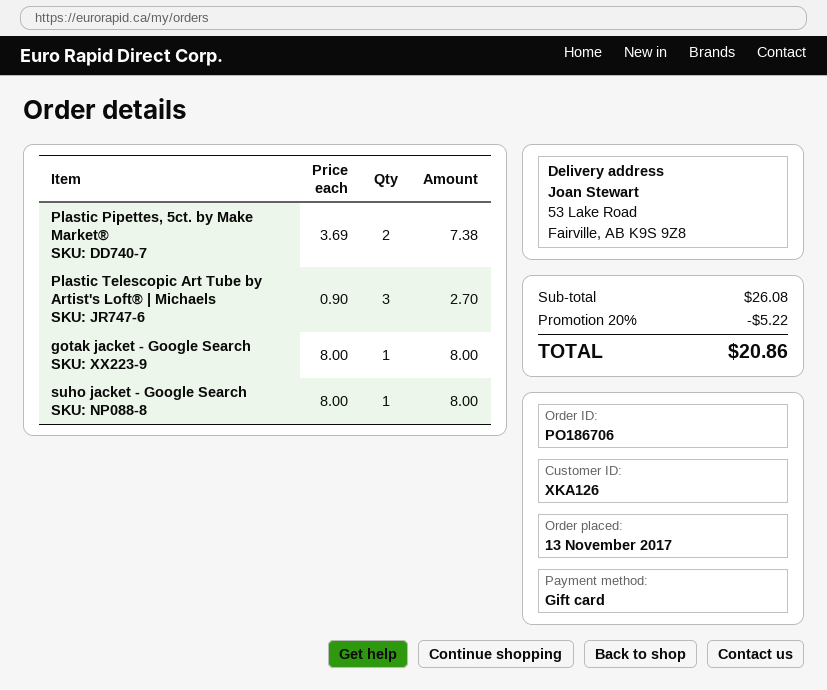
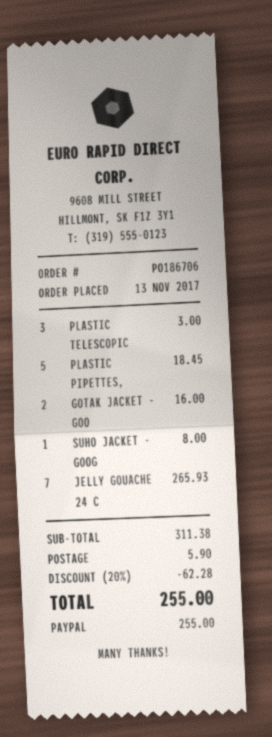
payment method: gift card -> PayPal
Plastic Pipettes, 5ct. by Make Market®: 2 for 7.38 -> 5 for 18.45
Plastic Telescopic Art Tube by Artist's Loft® | Michaels: 3 for 2.70 -> 3 for 3.00
gotak jacket - Google Search: 1 for 8.00 -> 2 for 16.00
JELLY GOUACHE 24 C: none -> 7 for 265.93
subtotal: 26.08 -> 311.38
discount: 20% = 5.22 -> 20% = 62.28
shipping: none -> 5.90
total: 20.86 -> 255.00

